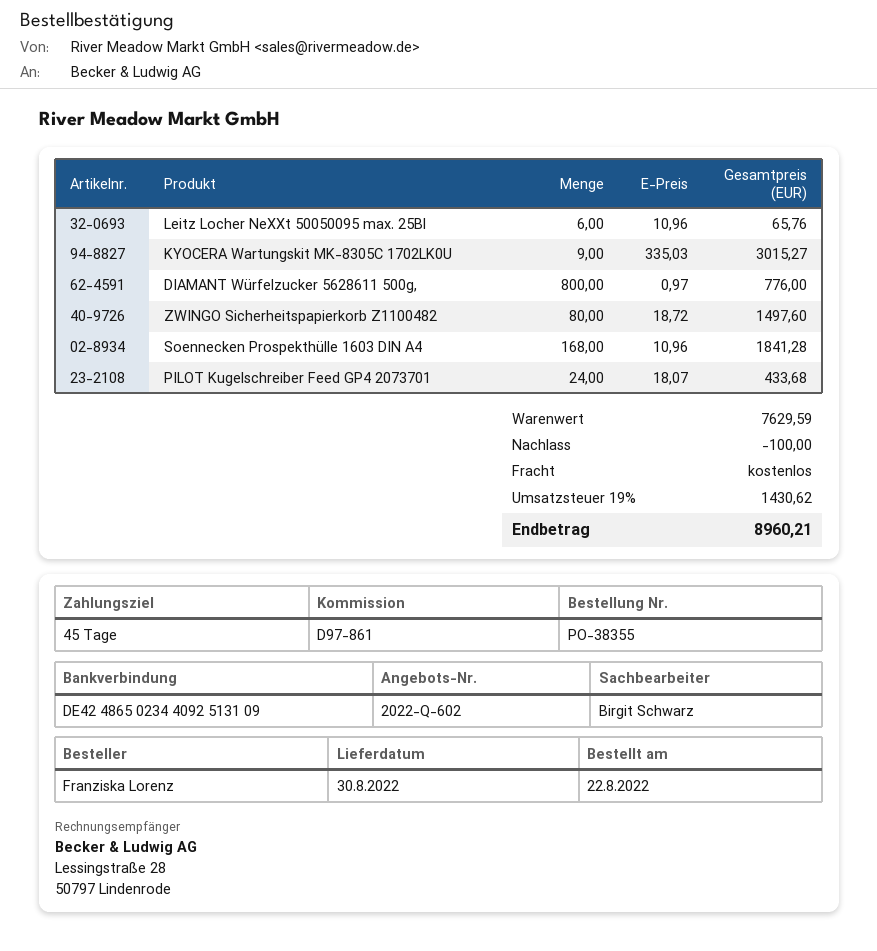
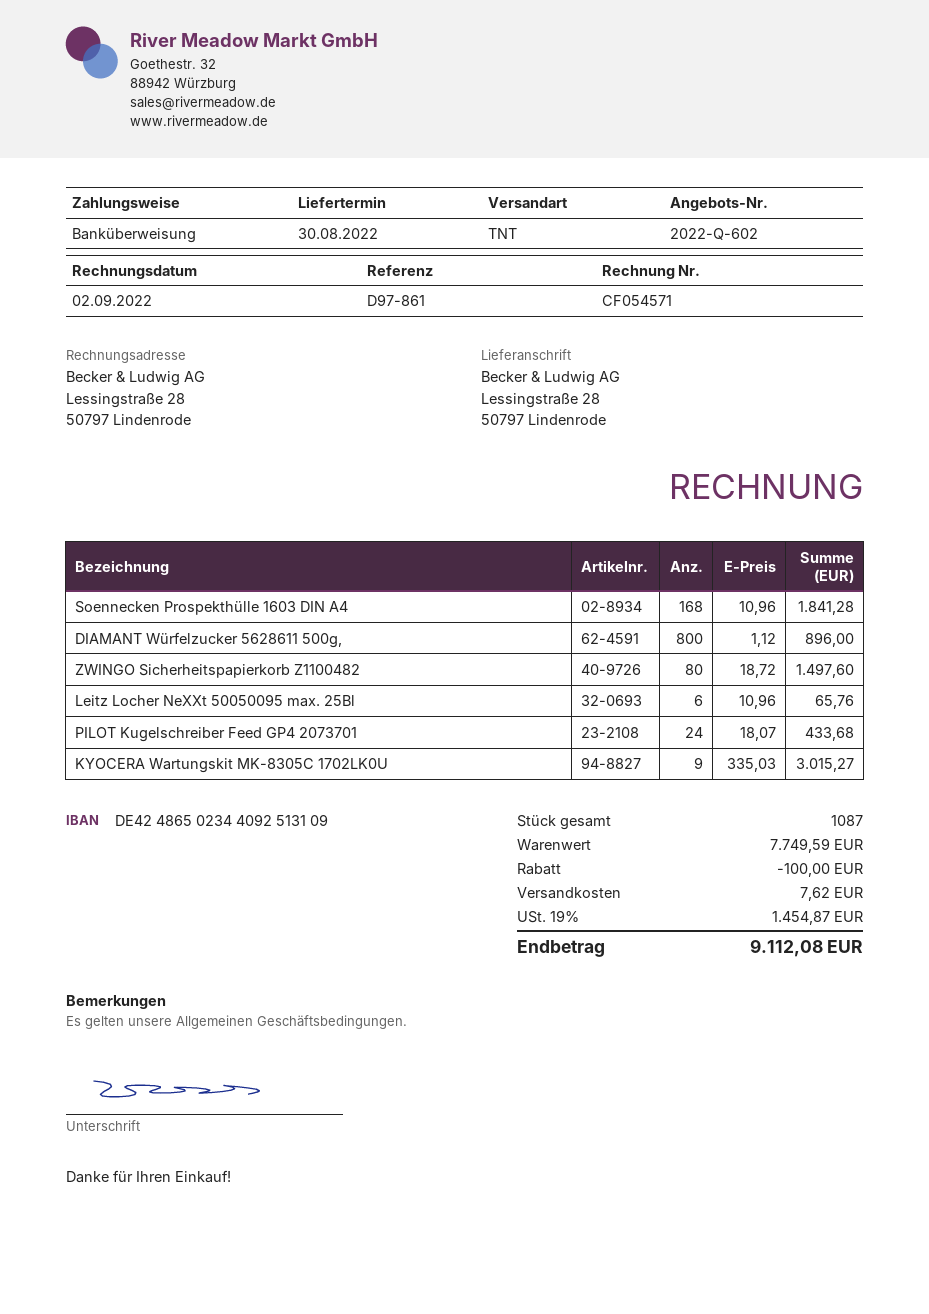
DIAMANT Würfelzucker 5628611 500g,: 800 x 0.97 = 776.00 -> 800 x 1.12 = 896.00
subtotal: 7629.59 -> 7749.59
shipping: 0.00 -> 7.62
tax: 19% = 1430.62 -> 19% = 1454.87
total: 8960.21 -> 9112.08

